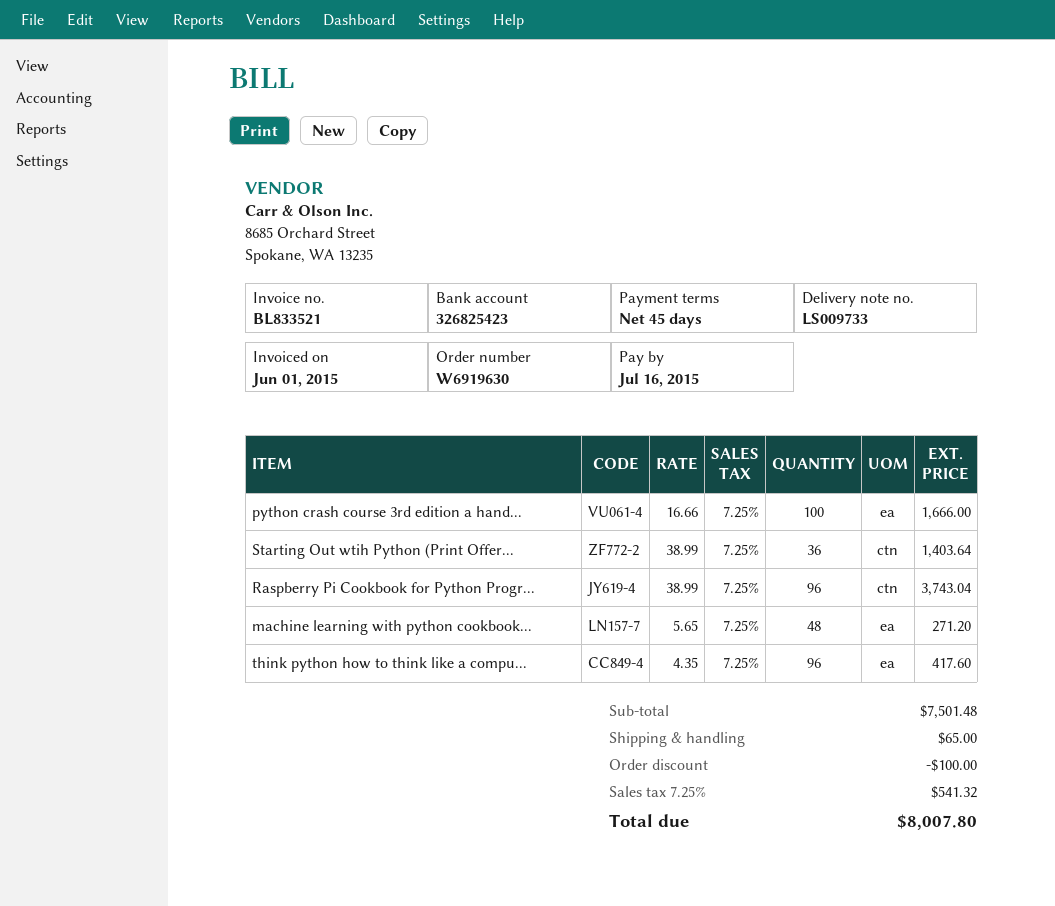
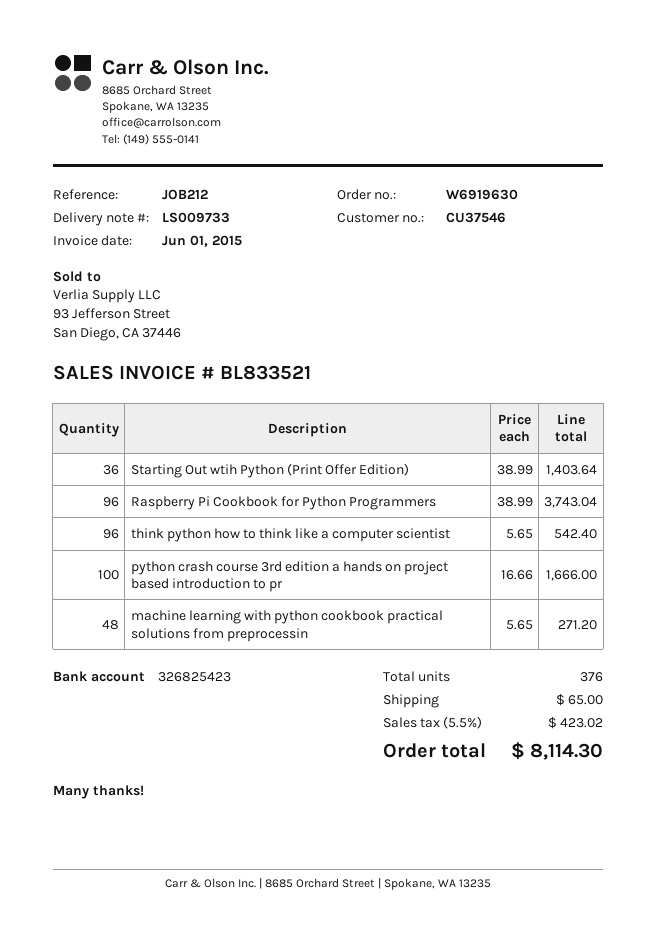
think python how to think like a compu...: 96 x 4.35 = 417.60 -> 96 x 5.65 = 542.40
discount: 100.00 -> none
tax: 7.25% = 541.32 -> 5.5% = 423.02
total: 8007.80 -> 8114.30

